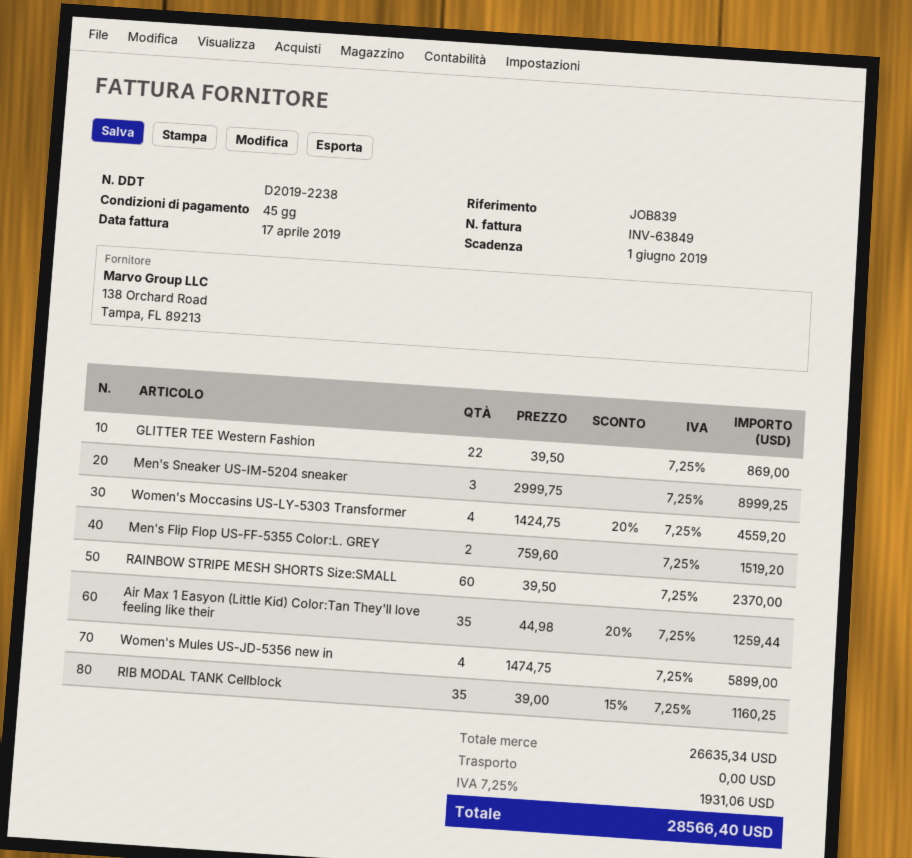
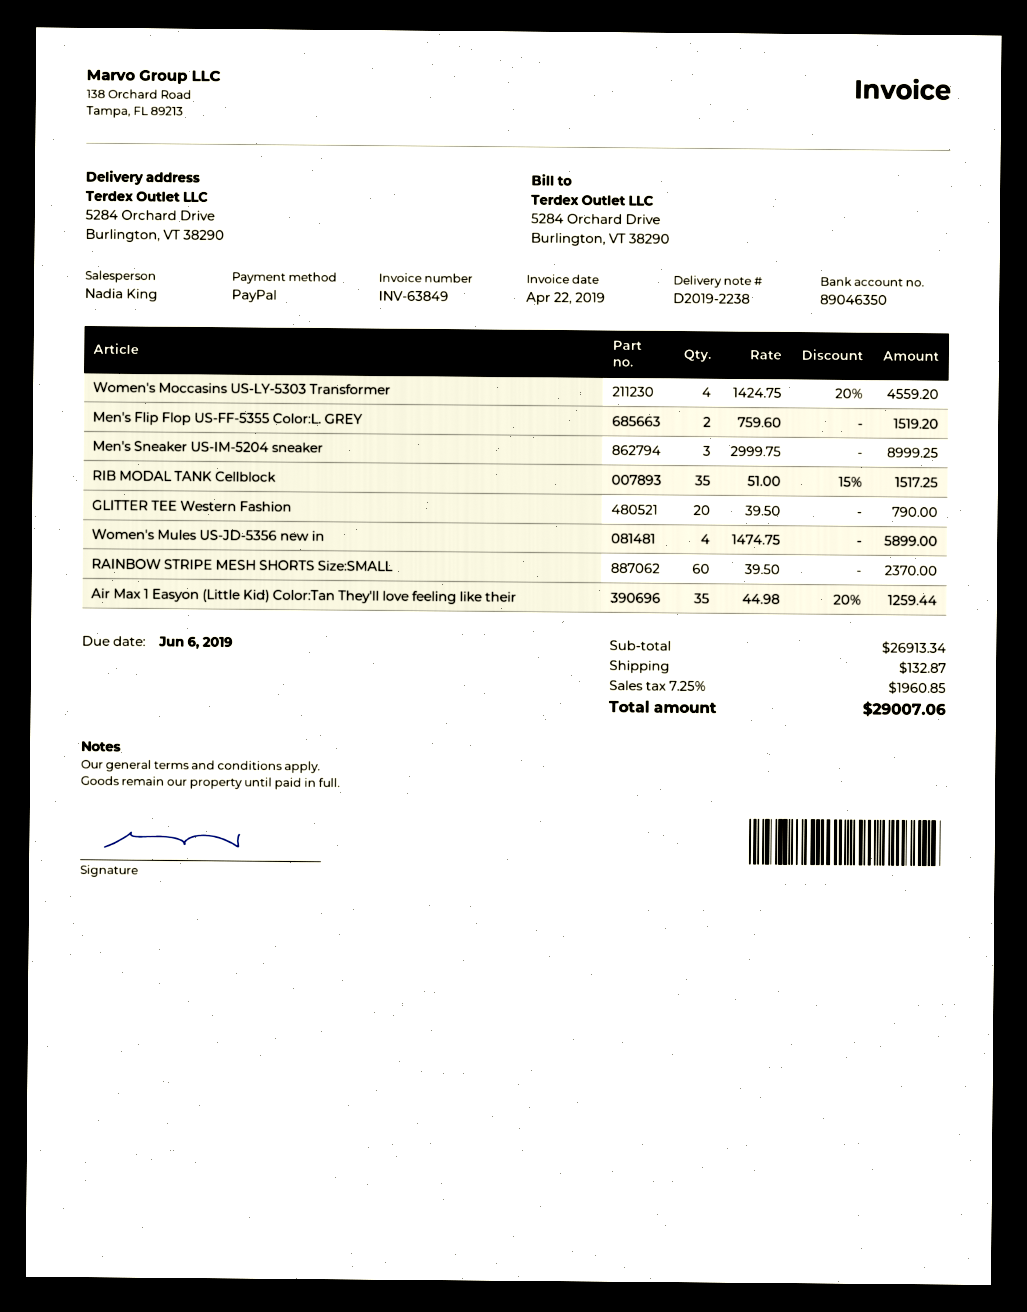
invoice date: 2019-04-17 -> 2019-04-22
due date: 2019-06-01 -> 2019-06-06
GLITTER TEE Western Fashion: 22 x 39.50 = 869.00 -> 20 x 39.50 = 790.00
RIB MODAL TANK Cellblock: 35 x 39.00 - 15% = 1160.25 -> 35 x 51.00 - 15% = 1517.25
subtotal: 26635.34 -> 26913.34
shipping: 0.00 -> 132.87
tax: 7.25% = 1931.06 -> 7.25% = 1960.85
total: 28566.40 -> 29007.06

